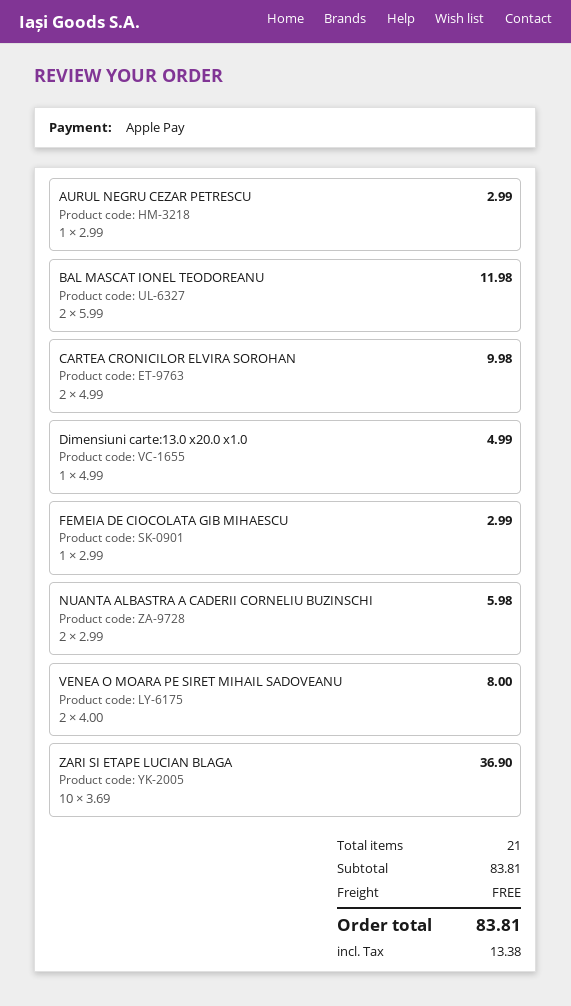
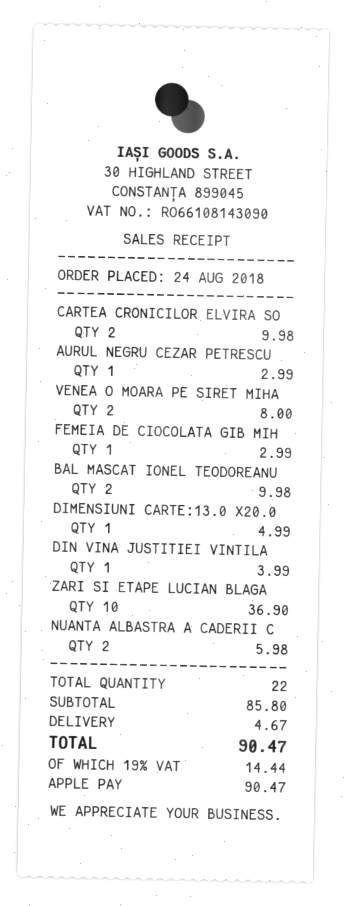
BAL MASCAT IONEL TEODOREANU: 2 for 11.98 -> 2 for 9.98
DIN VINA JUSTITIEI VINTILA: none -> 1 for 3.99
total quantity: 21 -> 22
subtotal: 83.81 -> 85.80
shipping: 0.00 -> 4.67
tax: 13.38 -> 14.44
total: 83.81 -> 90.47

